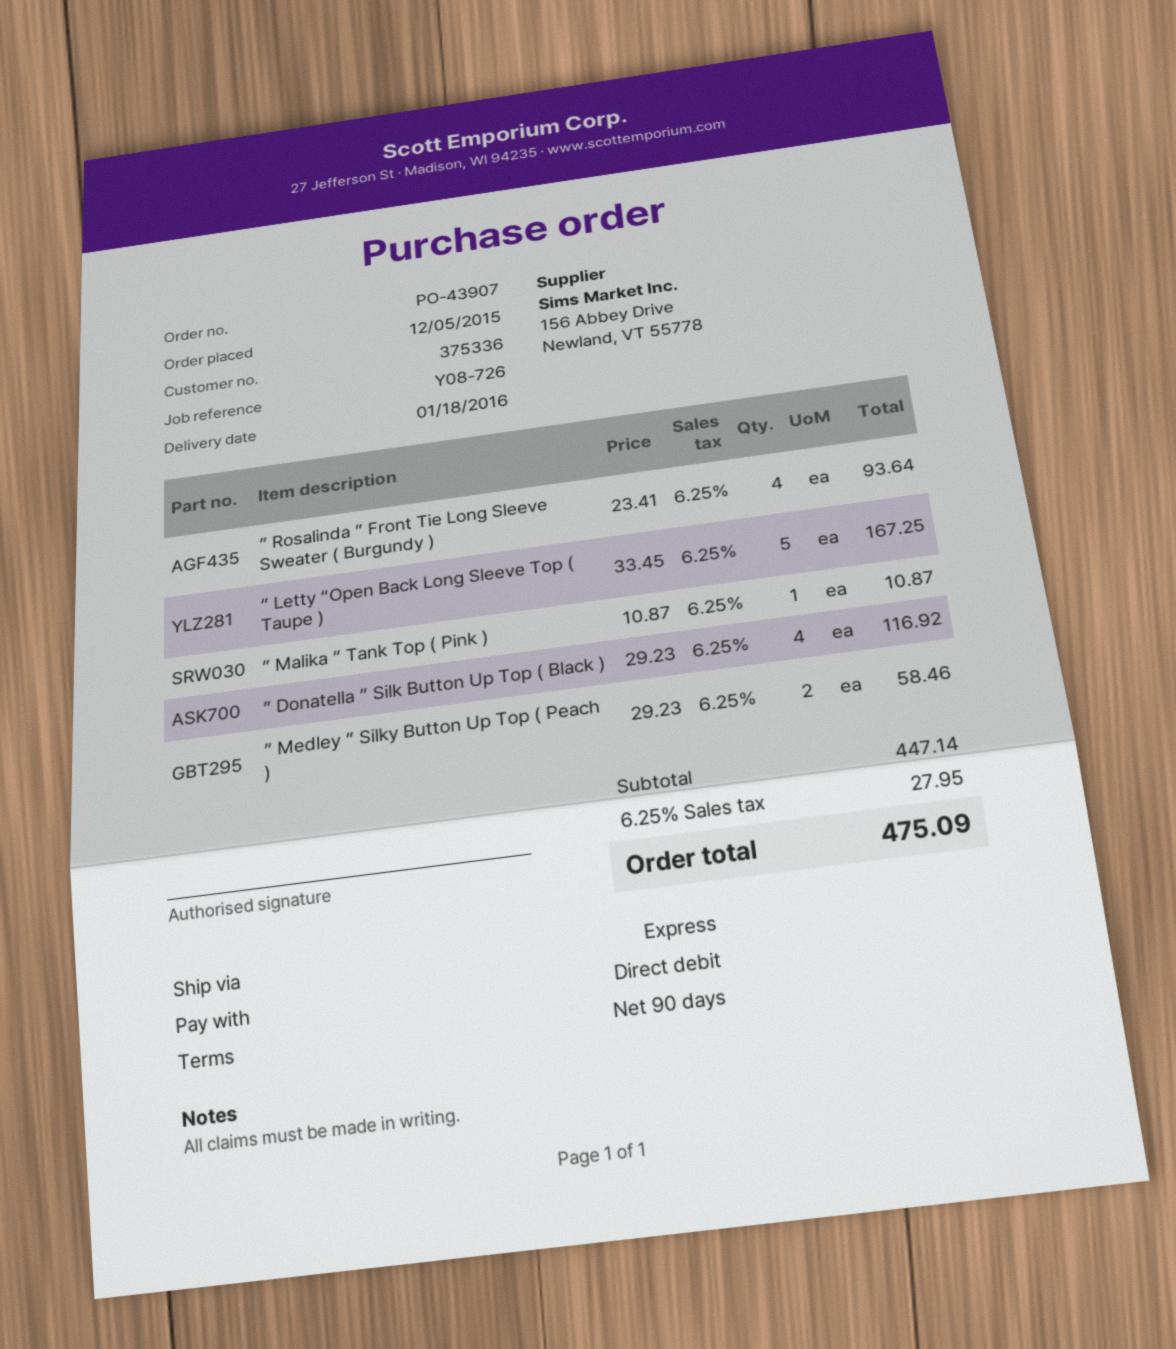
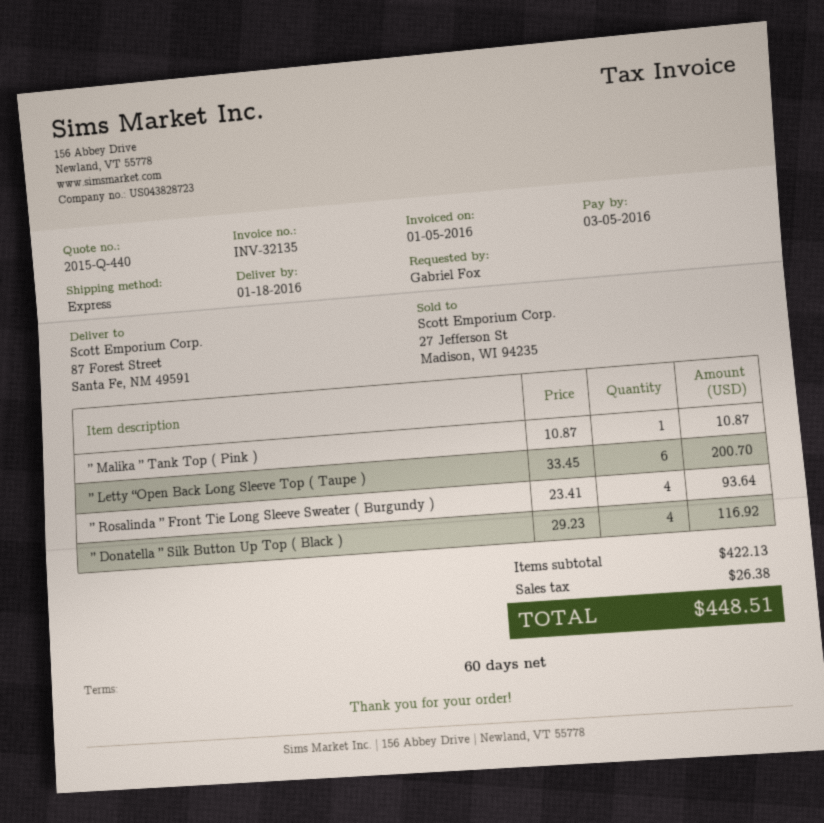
payment terms: 90 days -> 60 days
” Letty “Open Back Long Sleeve Top ( Taupe ): 5 x 33.45 = 167.25 -> 6 x 33.45 = 200.70
” Medley ” Silky Button Up Top ( Peach ): 2 x 29.23 = 58.46 -> none
subtotal: 447.14 -> 422.13
tax: 27.95 -> 26.38
total: 475.09 -> 448.51

